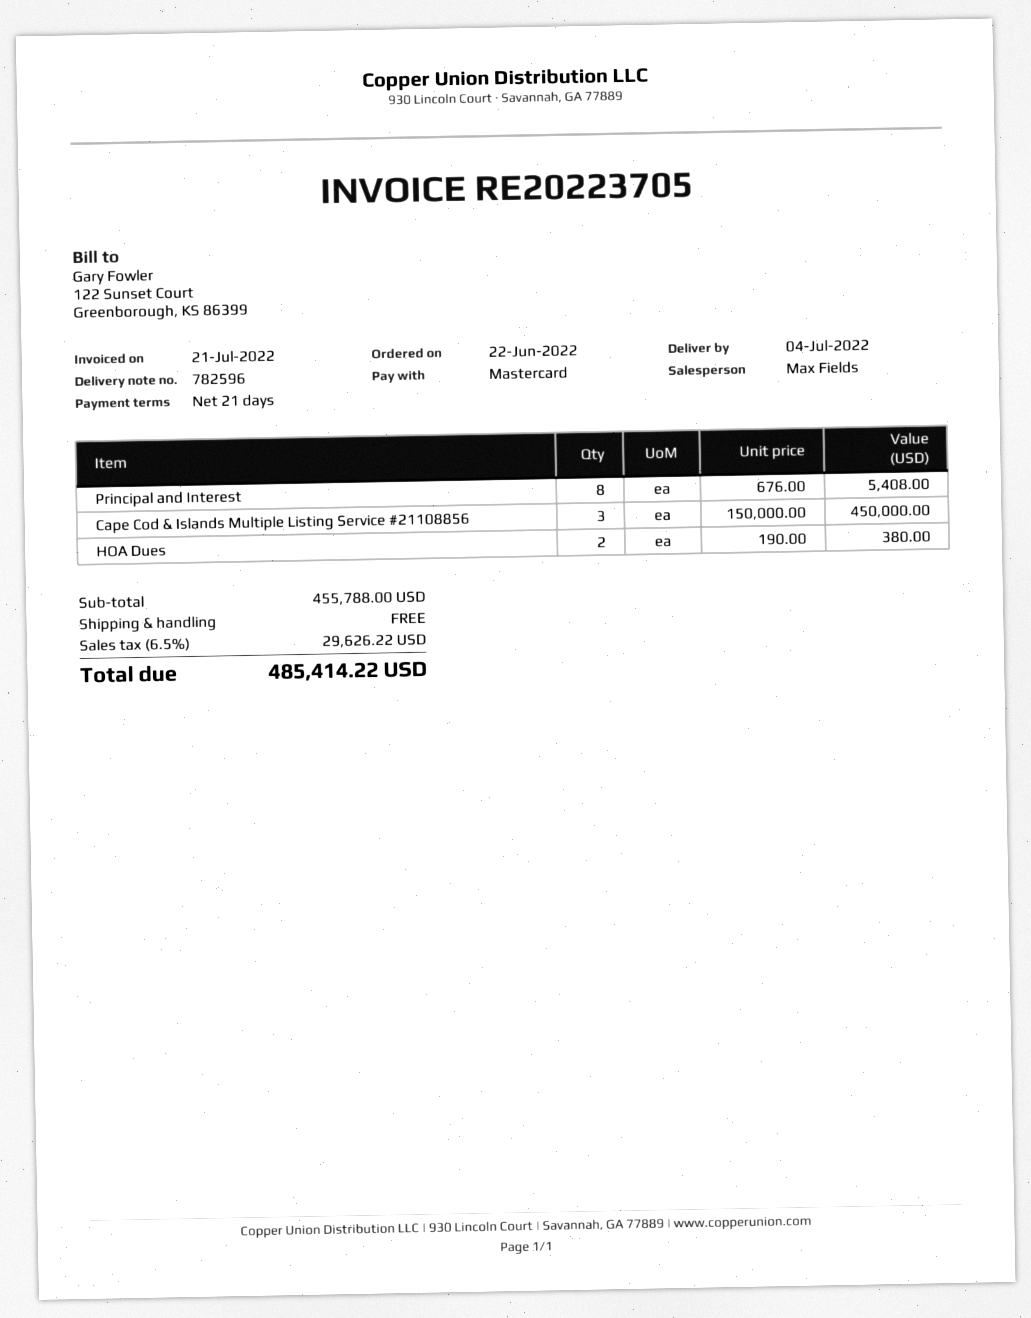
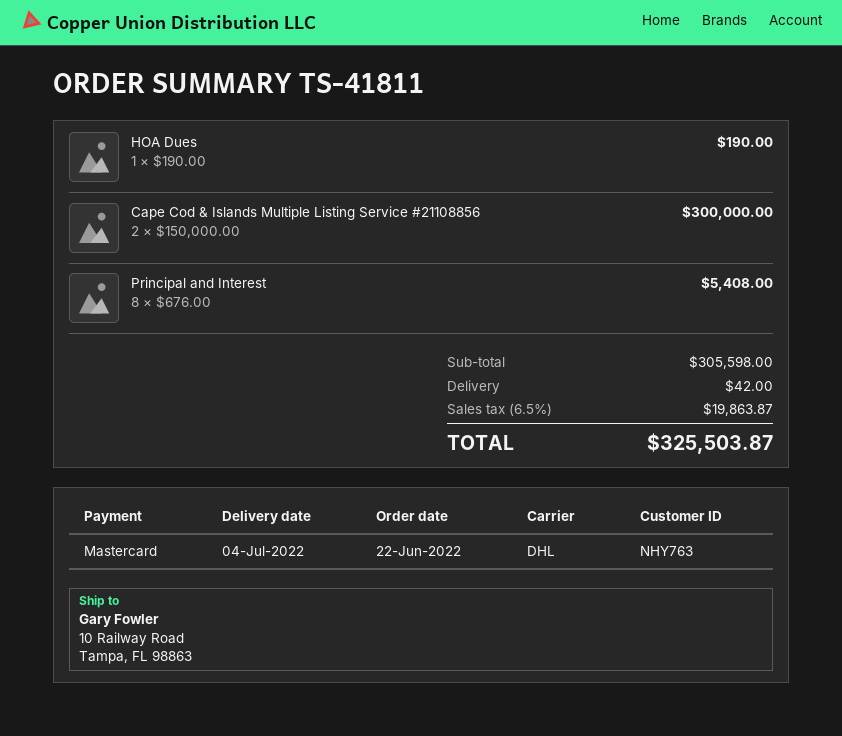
Cape Cod & Islands Multiple Listing Service #21108856: 3 x 150000.00 = 450000.00 -> 2 x 150000.00 = 300000.00
HOA Dues: 2 x 190.00 = 380.00 -> 1 x 190.00 = 190.00
subtotal: 455788.00 -> 305598.00
shipping: 0.00 -> 42.00
tax: 6.5% = 29626.22 -> 6.5% = 19863.87
total: 485414.22 -> 325503.87

